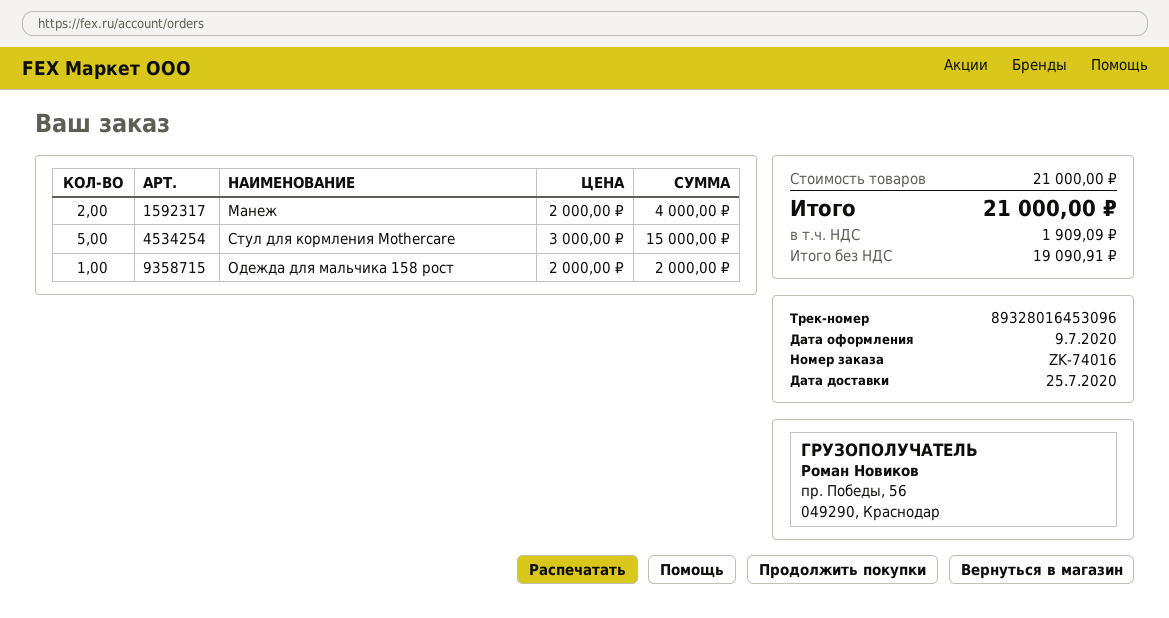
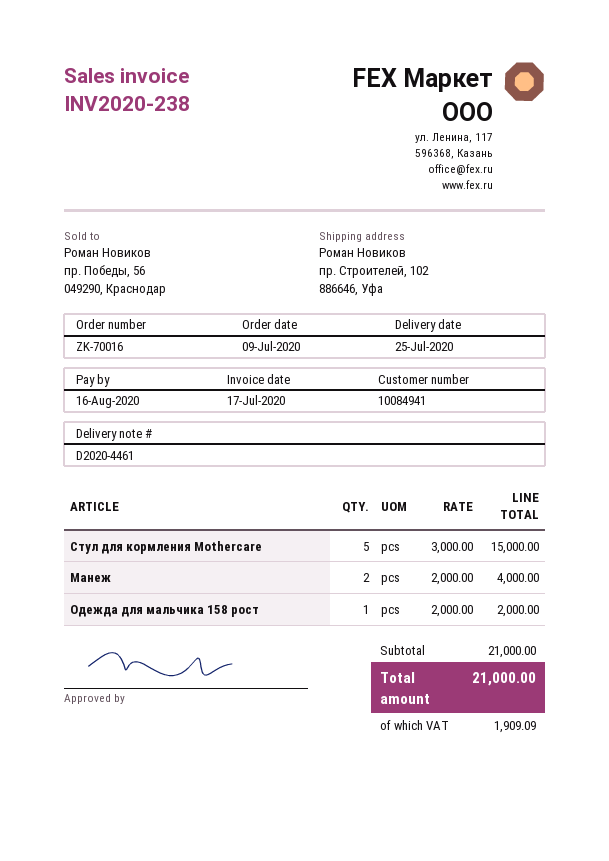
order number: ZK-74016 -> ZK-70016
ship to: пр. Победы, 56, 049290, Краснодар -> пр. Строителей, 102, 886646, Уфа

